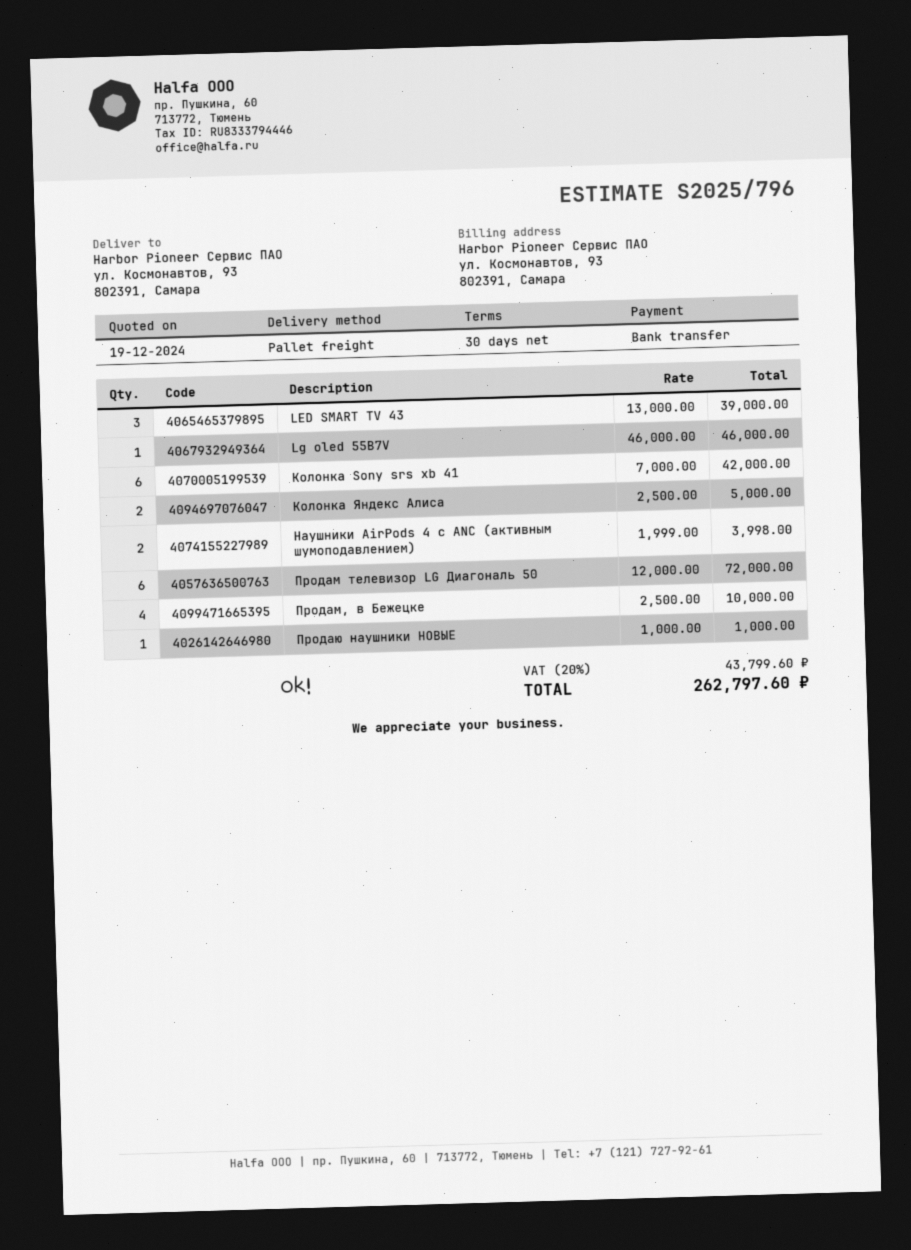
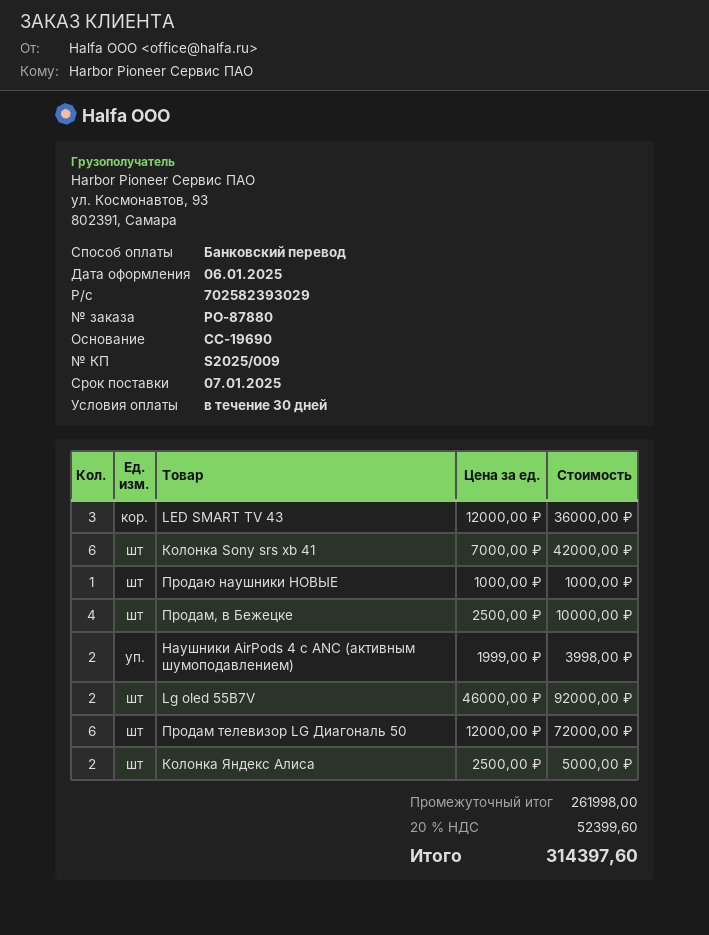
quote number: S2025/796 -> S2025/009
LED SMART TV 43: 3 x 13000.00 = 39000.00 -> 3 x 12000.00 = 36000.00
Lg oled 55B7V: 1 x 46000.00 = 46000.00 -> 2 x 46000.00 = 92000.00
tax: 20% = 43799.60 -> 20% = 52399.60
total: 262797.60 -> 314397.60

